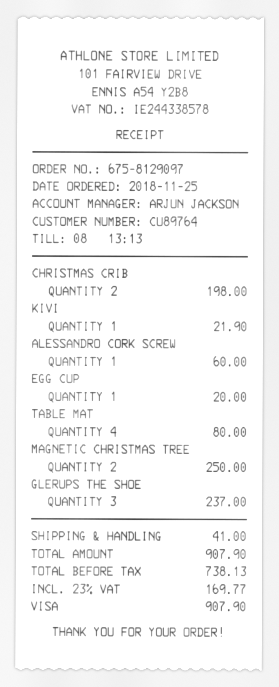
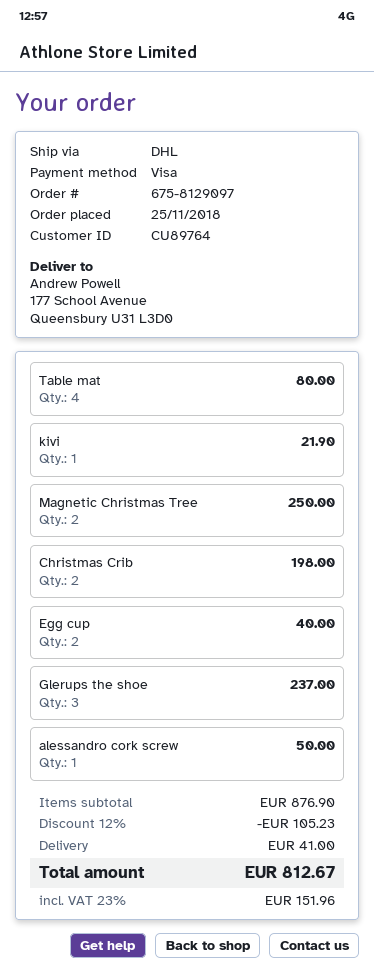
ALESSANDRO CORK SCREW: 1 for 60.00 -> 1 for 50.00
EGG CUP: 1 for 20.00 -> 2 for 40.00
discount: none -> 12% = 105.23
tax: 23% = 169.77 -> 23% = 151.96
total: 907.90 -> 812.67

